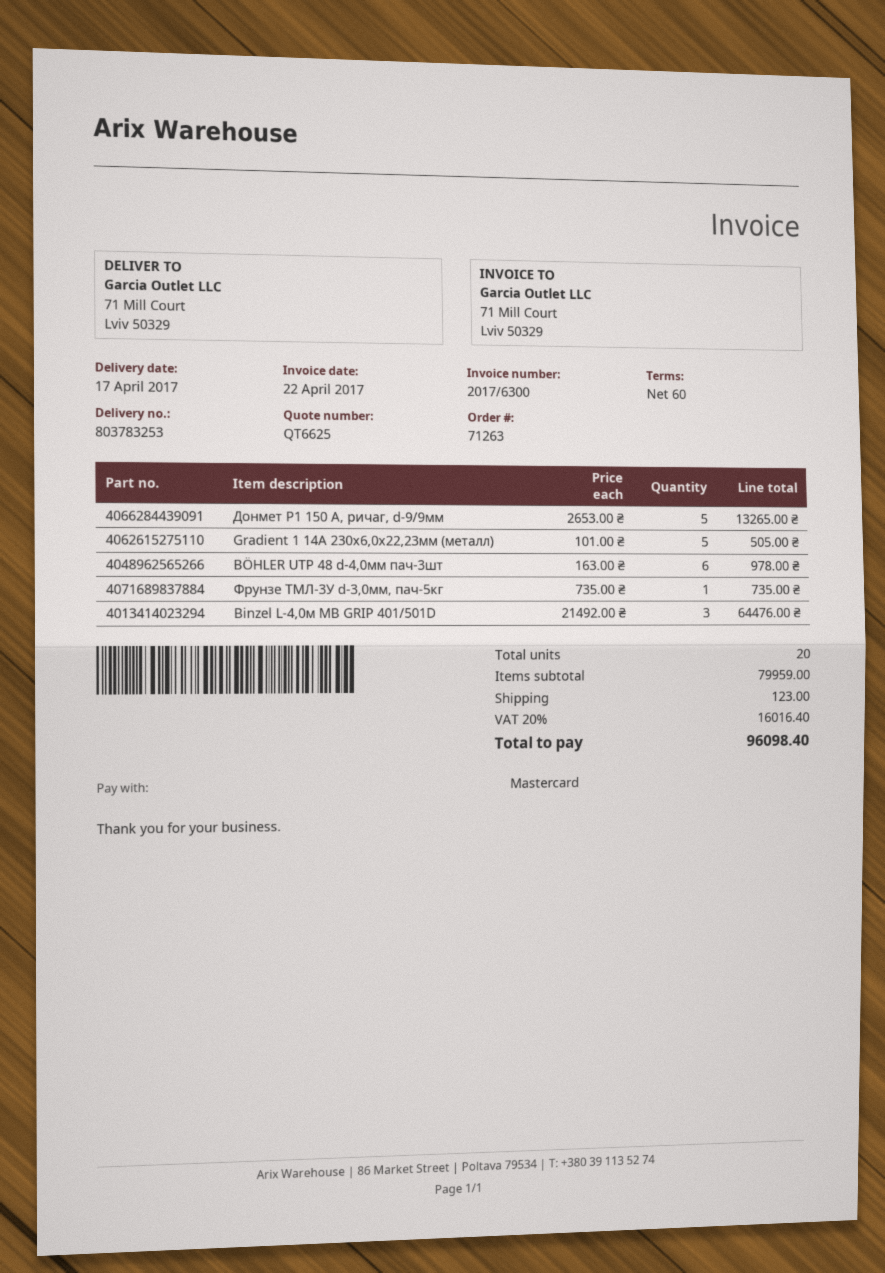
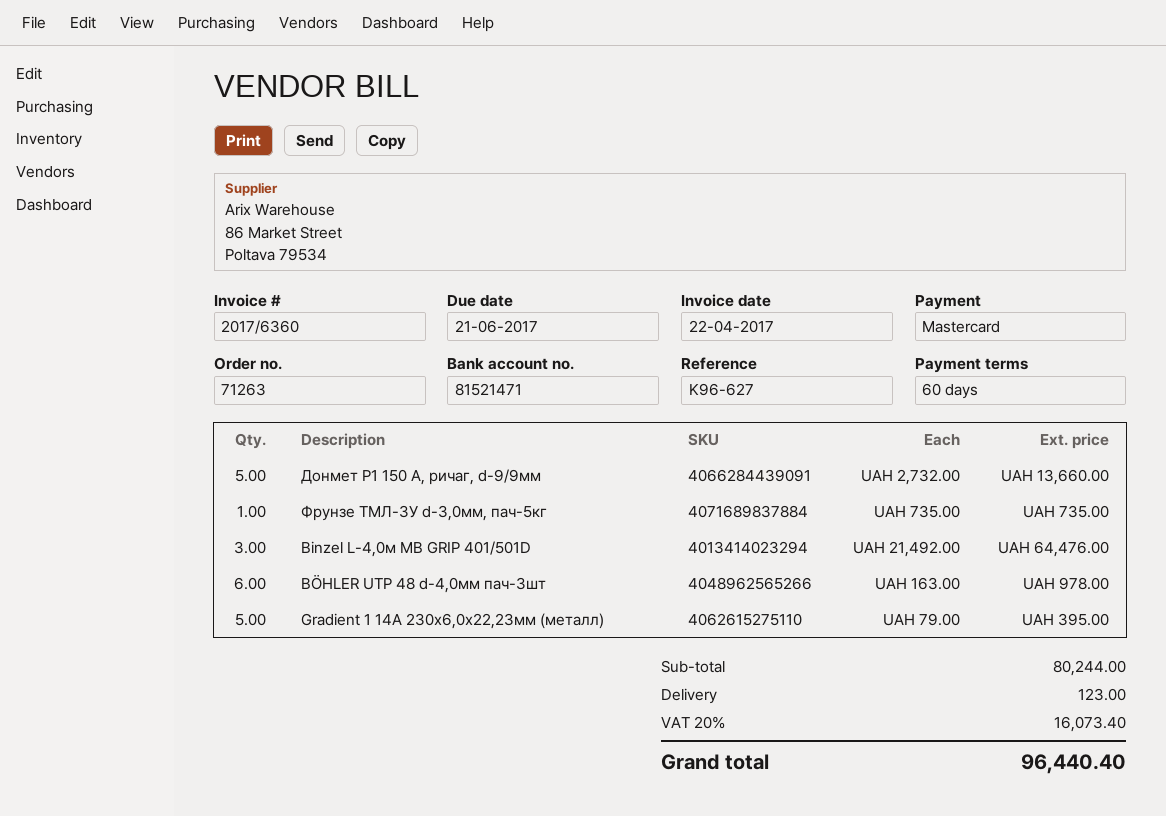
invoice number: 2017/6300 -> 2017/6360
Донмет P1 150 А, ричаг, d-9/9мм: 5 x 2653.00 = 13265.00 -> 5 x 2732.00 = 13660.00
Gradient 1 14А 230х6,0х22,23мм (металл): 5 x 101.00 = 505.00 -> 5 x 79.00 = 395.00
subtotal: 79959.00 -> 80244.00
tax: 20% = 16016.40 -> 20% = 16073.40
total: 96098.40 -> 96440.40

